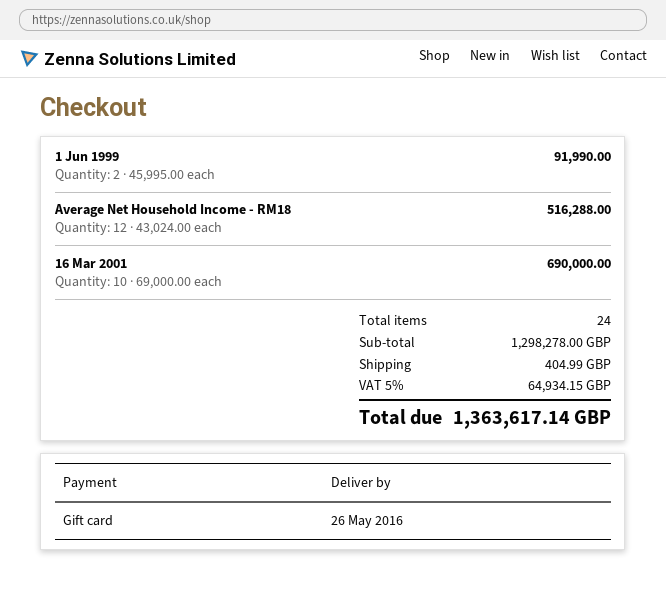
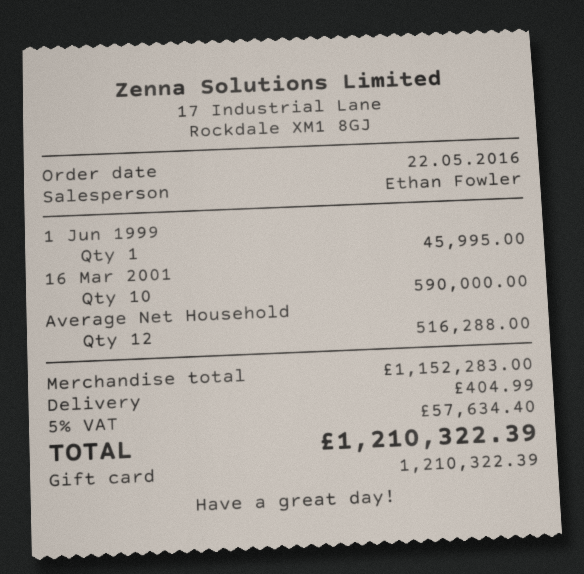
1 Jun 1999: 2 for 91990.00 -> 1 for 45995.00
16 Mar 2001: 10 for 690000.00 -> 10 for 590000.00
subtotal: 1298278.00 -> 1152283.00
tax: 5% = 64934.15 -> 5% = 57634.40
total: 1363617.14 -> 1210322.39

